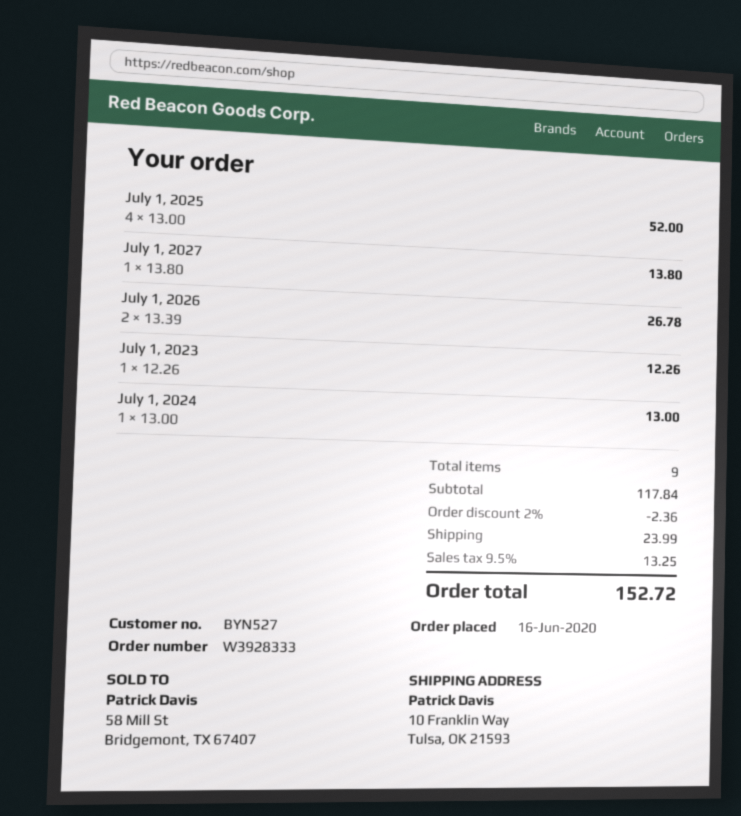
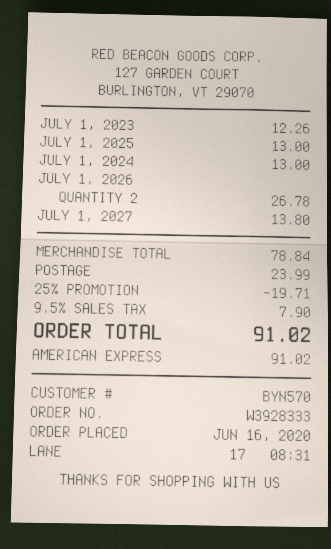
customer number: BYN527 -> BYN570
July 1, 2025: 4 for 52.00 -> 1 for 13.00
subtotal: 117.84 -> 78.84
discount: 2% = 2.36 -> 25% = 19.71
tax: 9.5% = 13.25 -> 9.5% = 7.90
total: 152.72 -> 91.02

